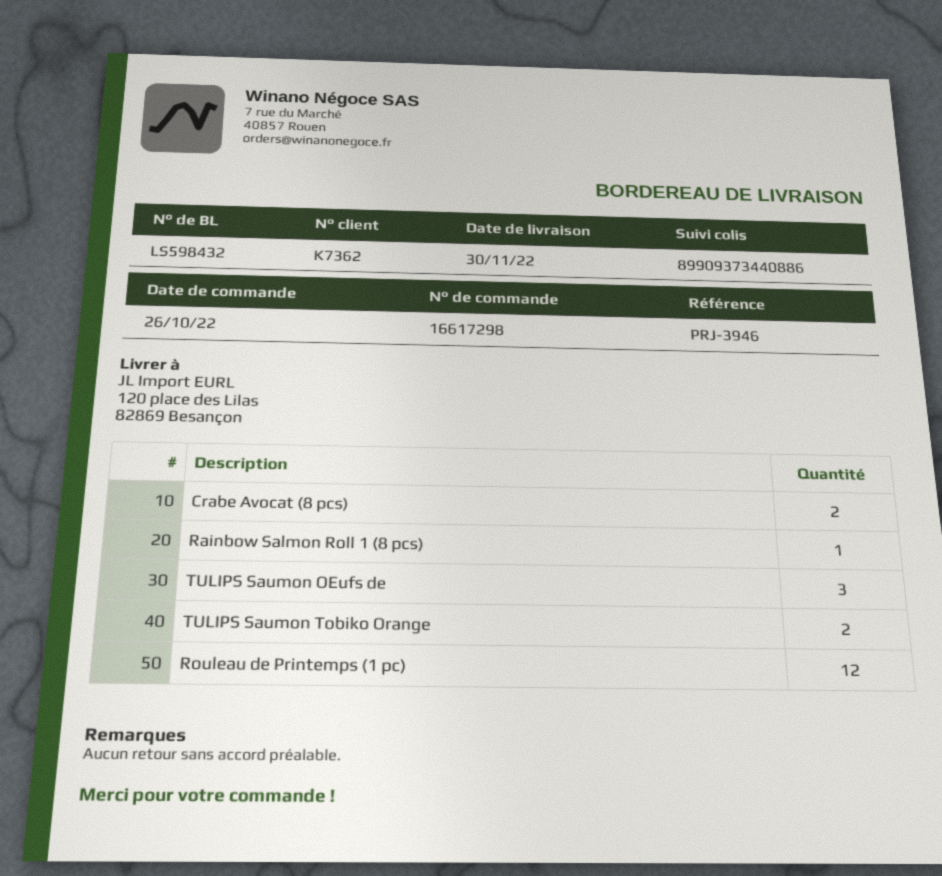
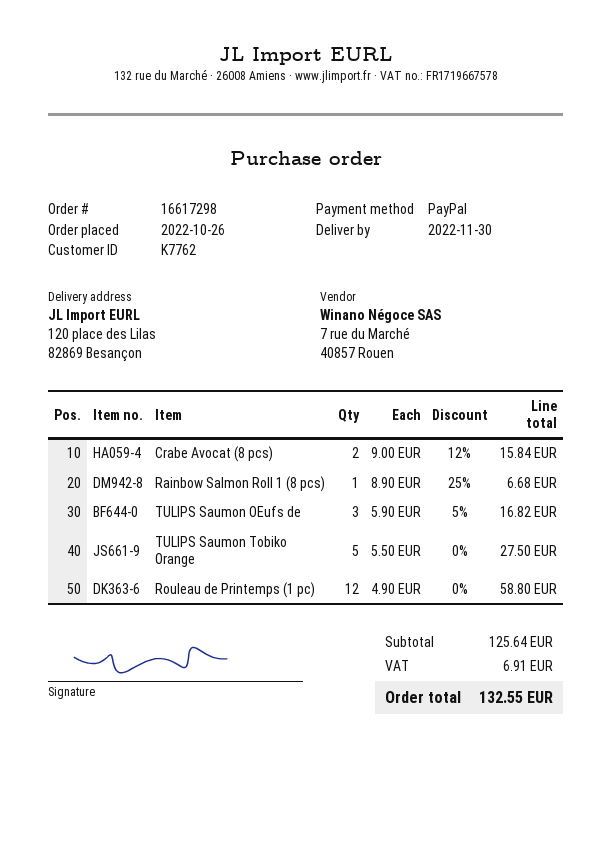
customer number: K7362 -> K7762
TULIPS Saumon Tobiko Orange: 2 -> 5

